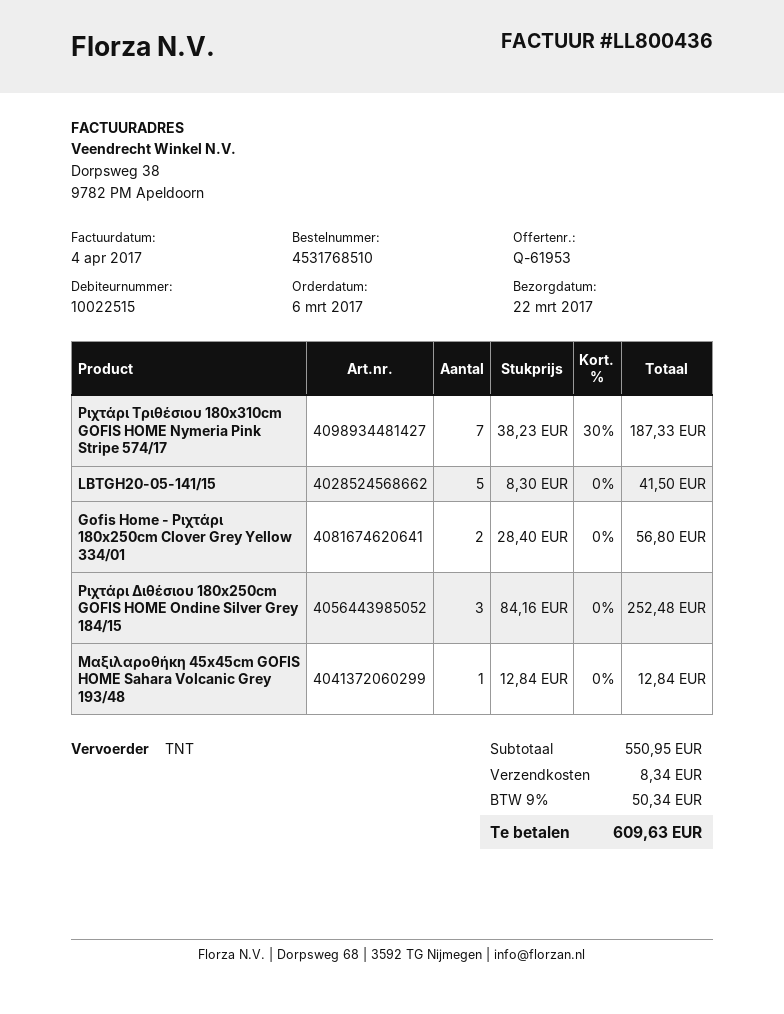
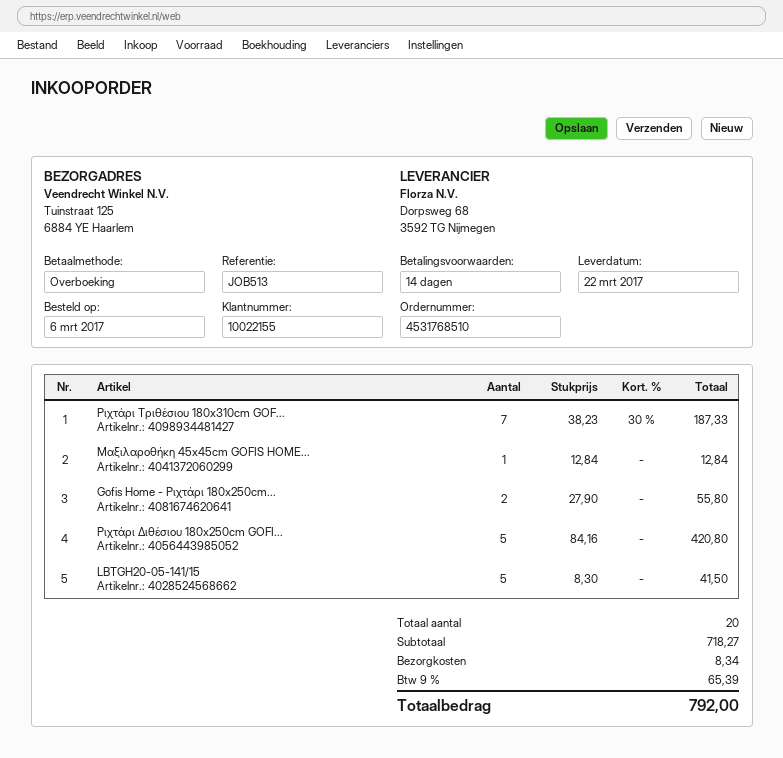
customer number: 10022515 -> 10022155
Gofis Home - Ριχτάρι 180x250cm Clover Grey Yellow 334/01: 2 x 28.40 = 56.80 -> 2 x 27.90 = 55.80
Ριχτάρι Διθέσιου 180x250cm GOFIS HOME Ondine Silver Grey 184/15: 3 x 84.16 = 252.48 -> 5 x 84.16 = 420.80
subtotal: 550.95 -> 718.27
tax: 9% = 50.34 -> 9% = 65.39
total: 609.63 -> 792.00

